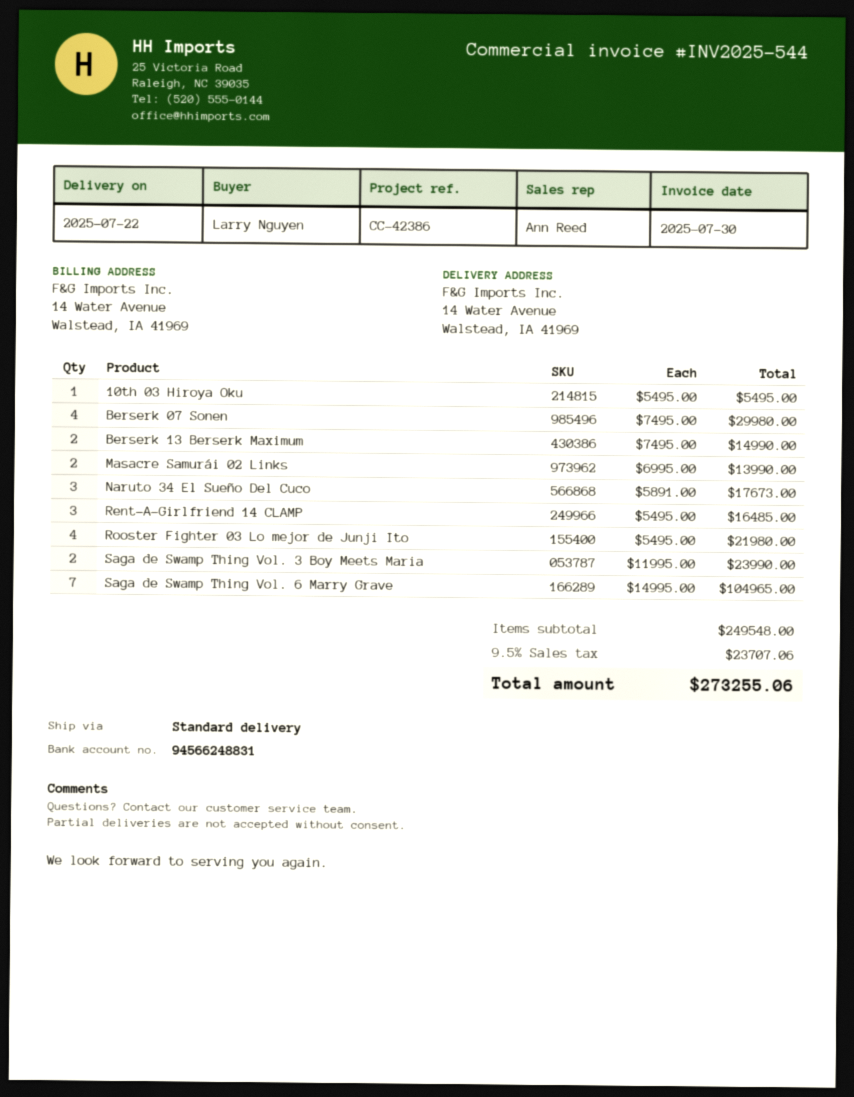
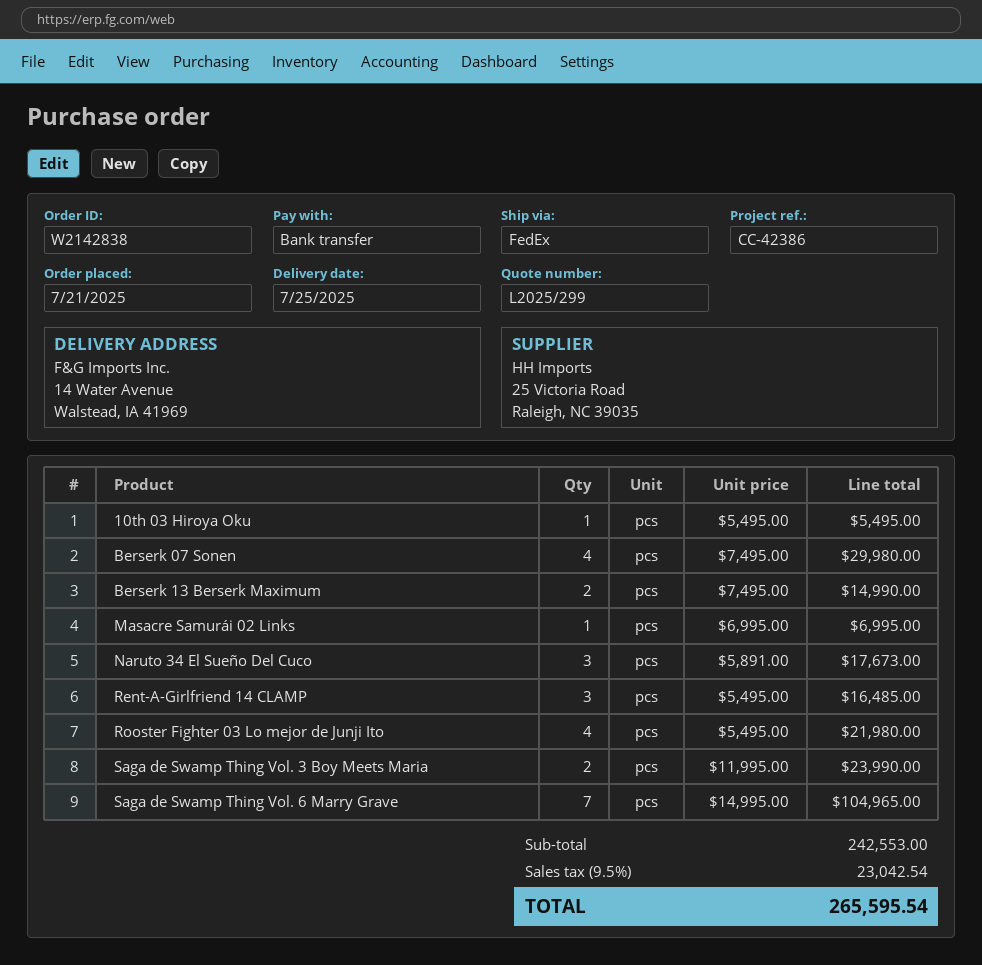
delivery date: 2025-07-22 -> 2025-07-25
shipping method: standard -> FedEx
Masacre Samurái 02 Links: 2 x 6995.00 = 13990.00 -> 1 x 6995.00 = 6995.00
subtotal: 249548.00 -> 242553.00
tax: 9.5% = 23707.06 -> 9.5% = 23042.54
total: 273255.06 -> 265595.54

